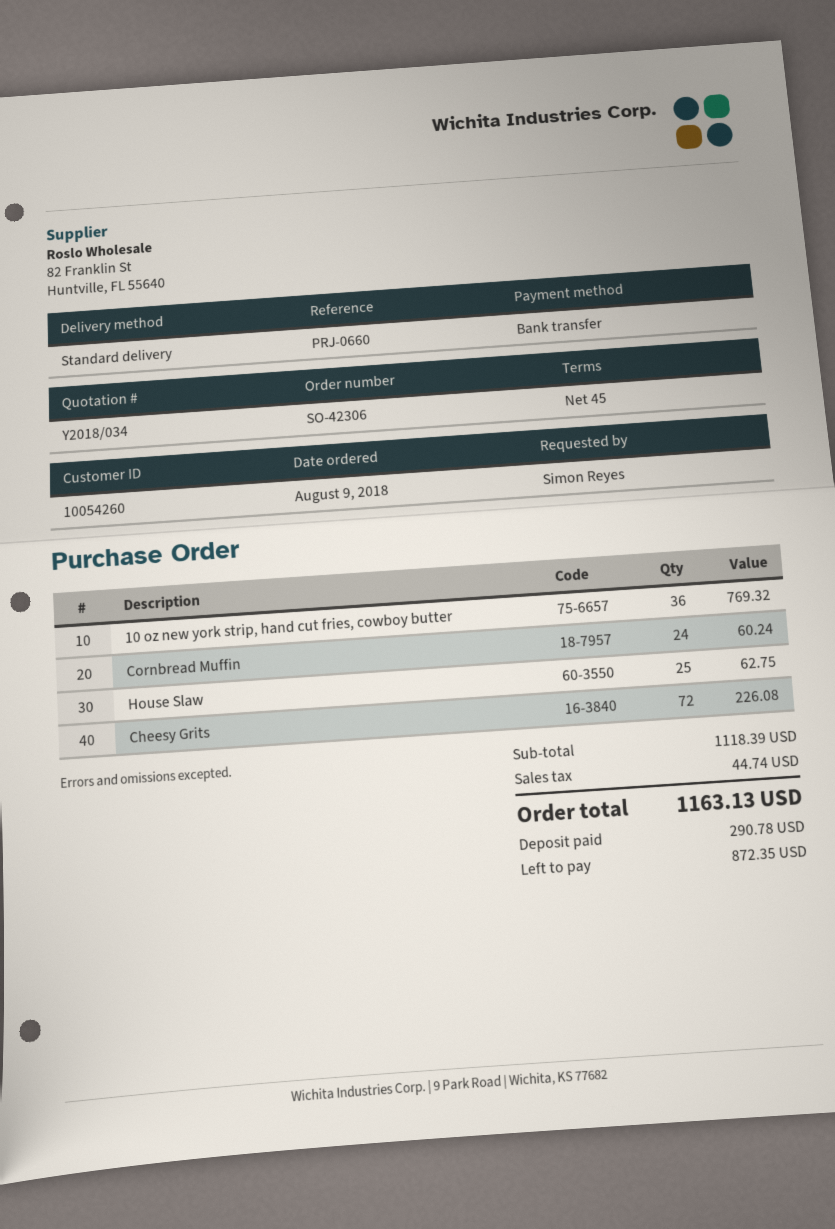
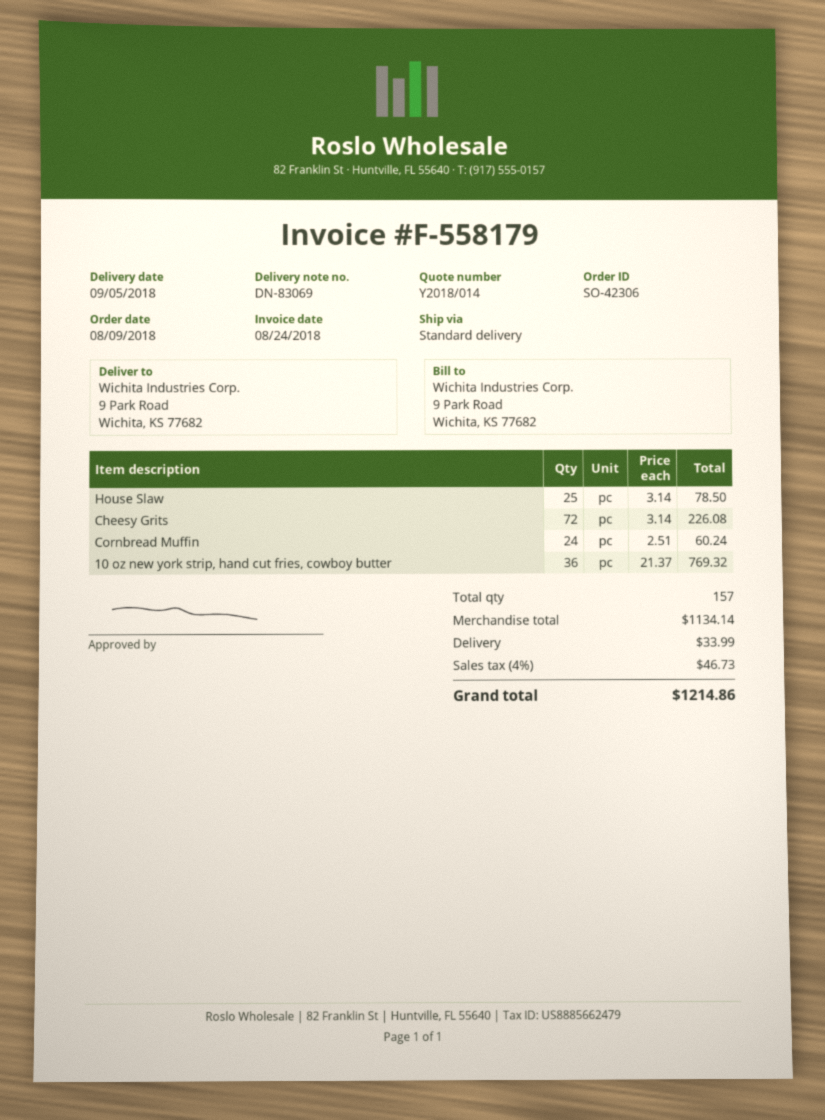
quote number: Y2018/034 -> Y2018/014
House Slaw: 25 for 62.75 -> 25 for 78.50
subtotal: 1118.39 -> 1134.14
shipping: none -> 33.99
tax: 44.74 -> 46.73
total: 1163.13 -> 1214.86

